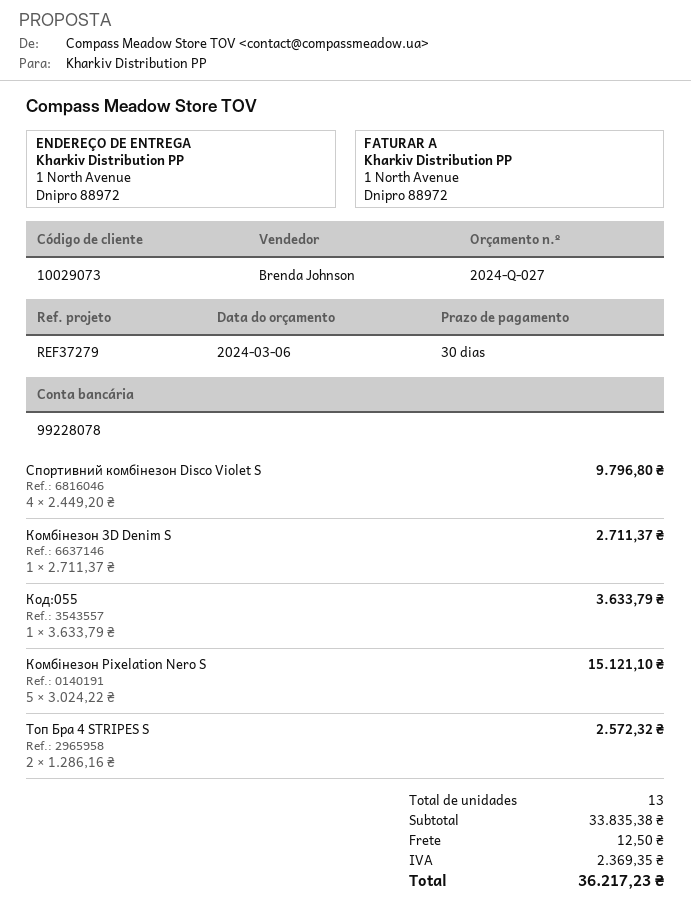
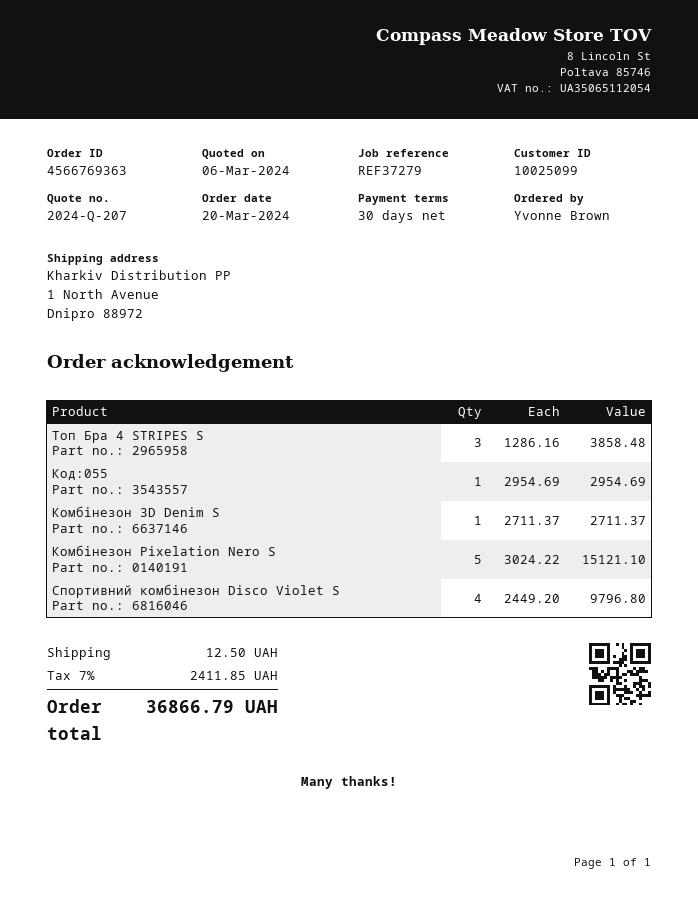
quote number: 2024-Q-027 -> 2024-Q-207
customer number: 10029073 -> 10025099
Код:055: 1 x 3633.79 = 3633.79 -> 1 x 2954.69 = 2954.69
Топ Бра 4 STRIPES S: 2 x 1286.16 = 2572.32 -> 3 x 1286.16 = 3858.48
tax: 2369.35 -> 2411.85
total: 36217.23 -> 36866.79

